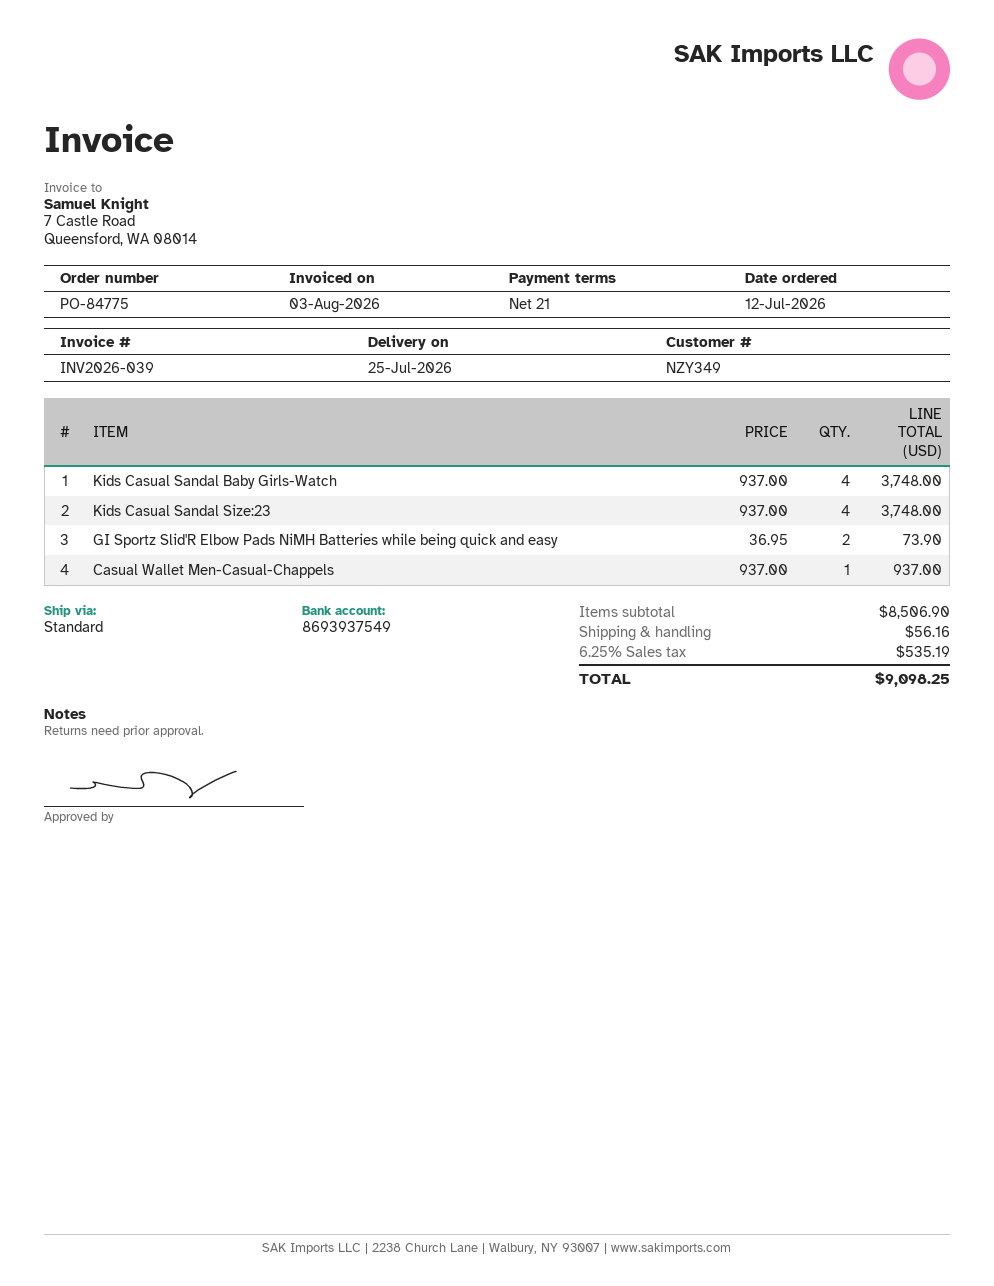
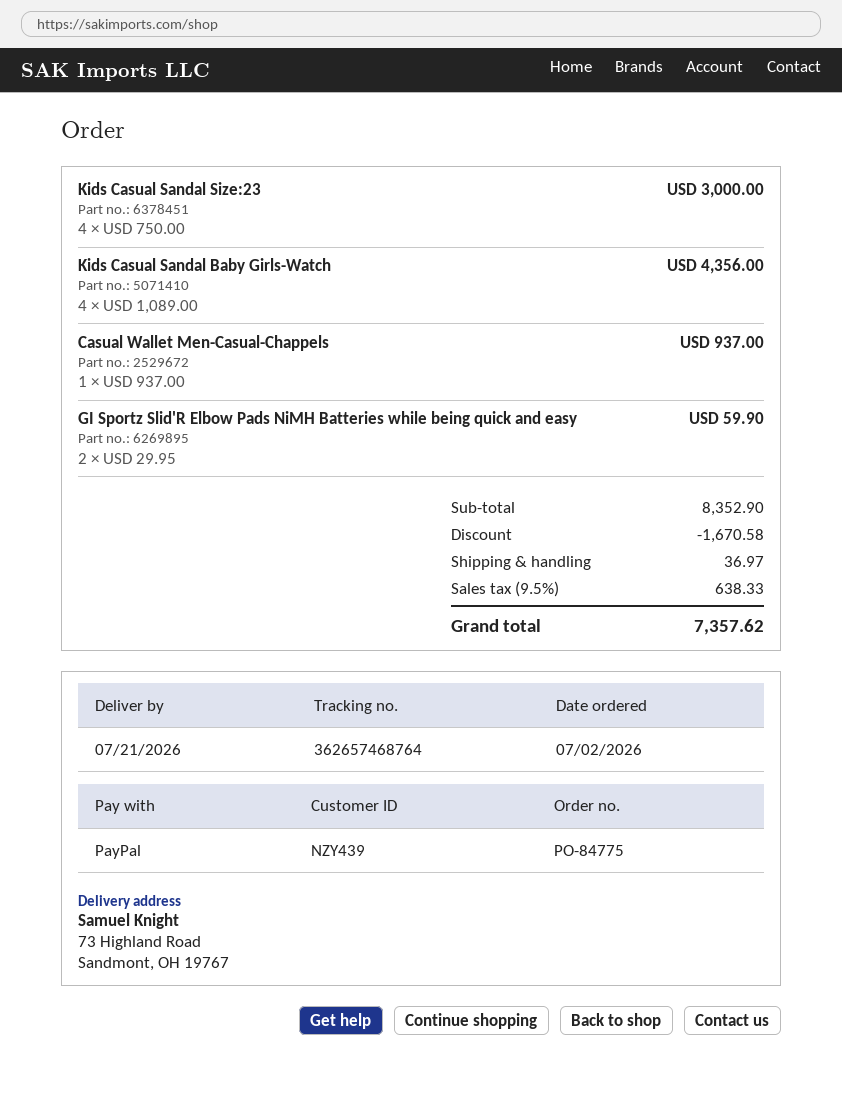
order date: 2026-07-12 -> 2026-07-02
delivery date: 2026-07-25 -> 2026-07-21
customer number: NZY349 -> NZY439
Kids Casual Sandal Baby Girls-Watch: 4 x 937.00 = 3748.00 -> 4 x 1089.00 = 4356.00
Kids Casual Sandal Size:23: 4 x 937.00 = 3748.00 -> 4 x 750.00 = 3000.00
GI Sportz Slid'R Elbow Pads NiMH Batteries while being quick and easy: 2 x 36.95 = 73.90 -> 2 x 29.95 = 59.90
subtotal: 8506.90 -> 8352.90
discount: none -> 1670.58
shipping: 56.16 -> 36.97
tax: 6.25% = 535.19 -> 9.5% = 638.33
total: 9098.25 -> 7357.62

